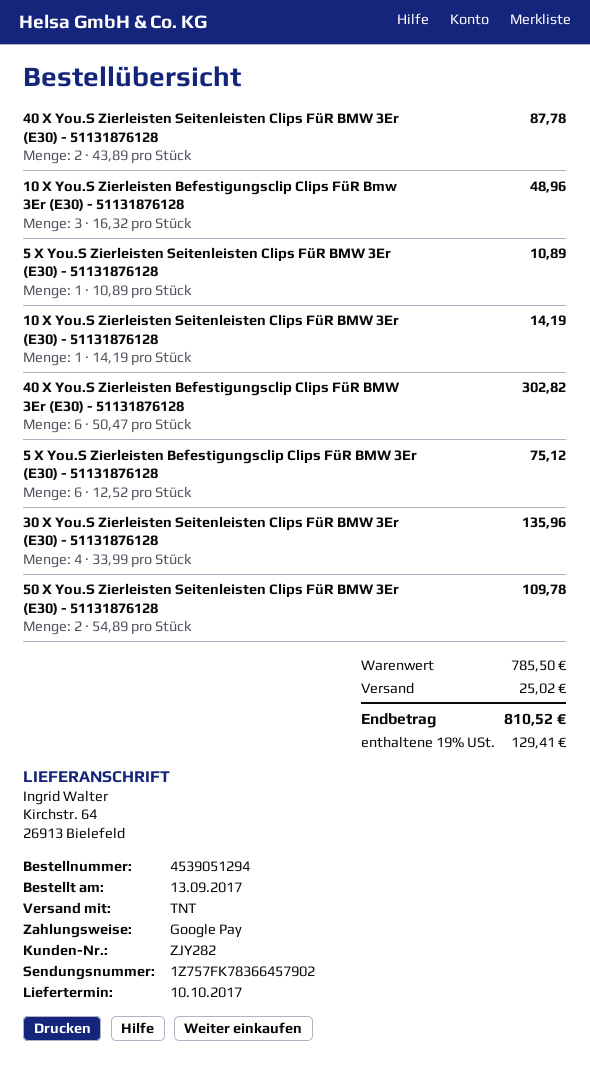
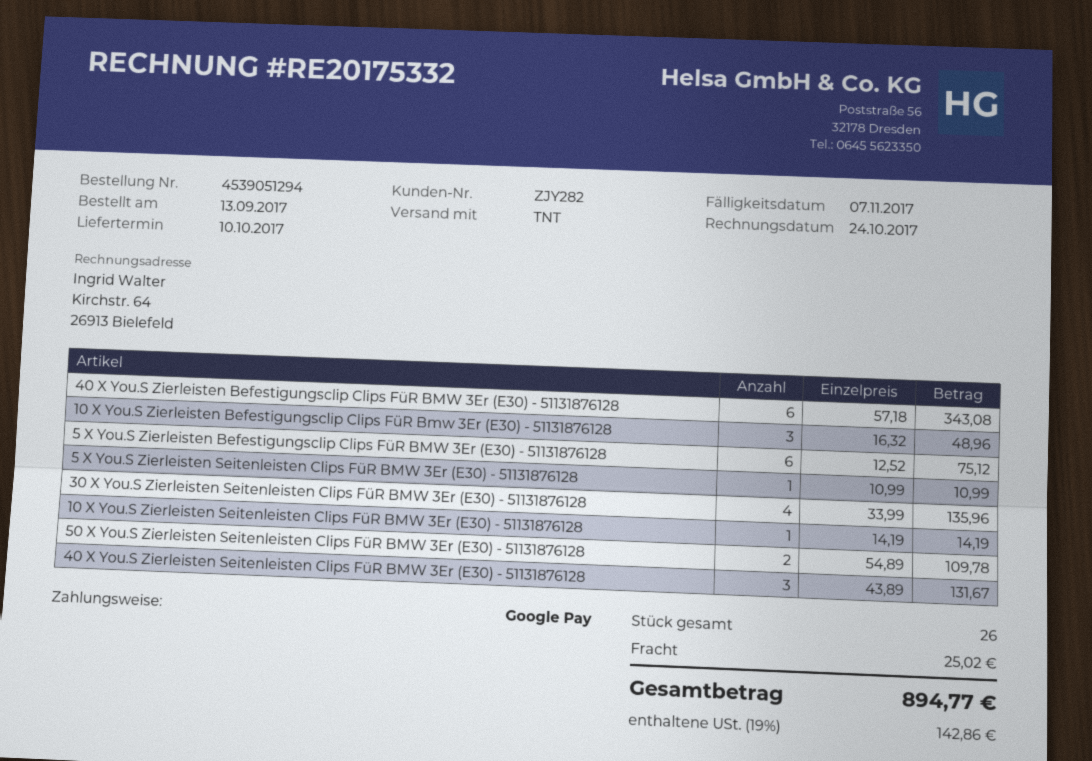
40 X You.S Zierleisten Seitenleisten Clips FüR BMW 3Er (E30) - 51131876128: 2 x 43.89 = 87.78 -> 3 x 43.89 = 131.67
5 X You.S Zierleisten Seitenleisten Clips FüR BMW 3Er (E30) - 51131876128: 1 x 10.89 = 10.89 -> 1 x 10.99 = 10.99
40 X You.S Zierleisten Befestigungsclip Clips FüR BMW 3Er (E30) - 51131876128: 6 x 50.47 = 302.82 -> 6 x 57.18 = 343.08
tax: 19% = 129.41 -> 19% = 142.86
total: 810.52 -> 894.77

